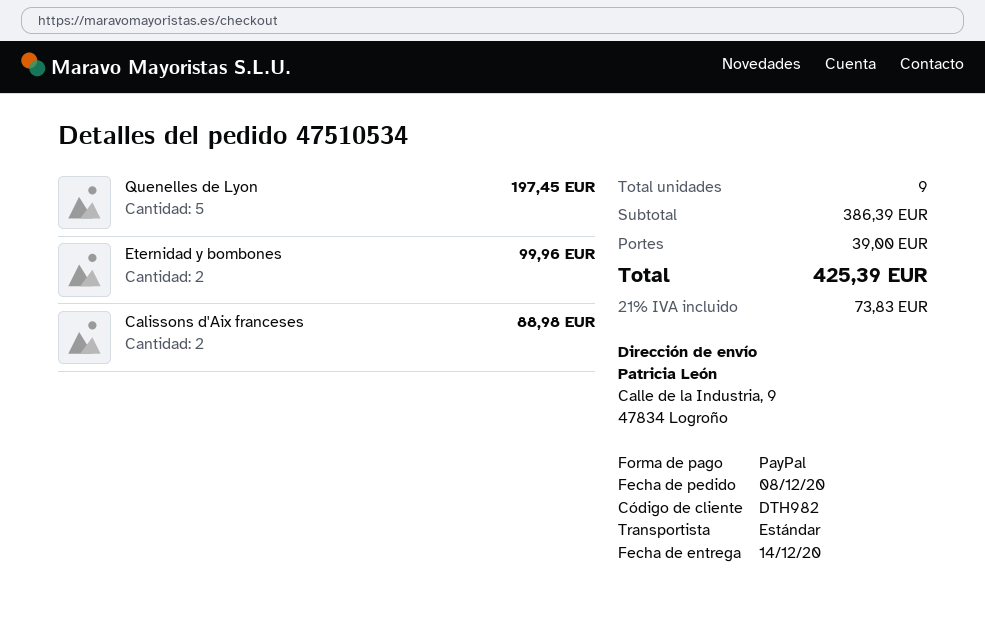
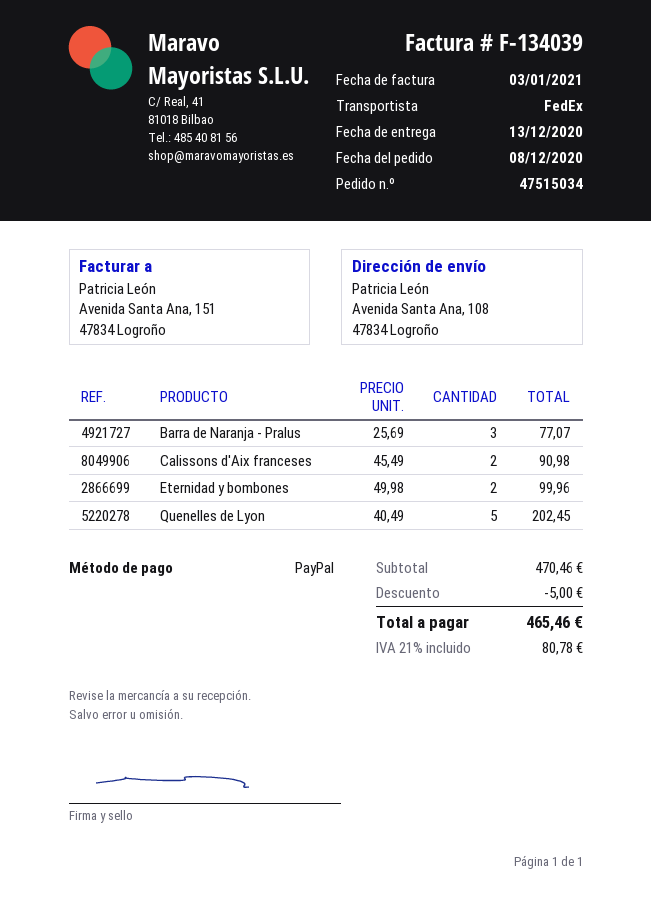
order number: 47510534 -> 47515034
delivery date: 2020-12-14 -> 2020-12-13
shipping method: standard -> FedEx
ship to: Calle de la Industria, 9, 47834 Logroño -> Avenida Santa Ana, 108, 47834 Logroño
Quenelles de Lyon: 5 for 197.45 -> 5 for 202.45
Calissons d'Aix franceses: 2 for 88.98 -> 2 for 90.98
Barra de Naranja - Pralus: none -> 3 for 77.07
subtotal: 386.39 -> 470.46
discount: none -> 5.00
shipping: 39.00 -> none
tax: 21% = 73.83 -> 21% = 80.78
total: 425.39 -> 465.46

